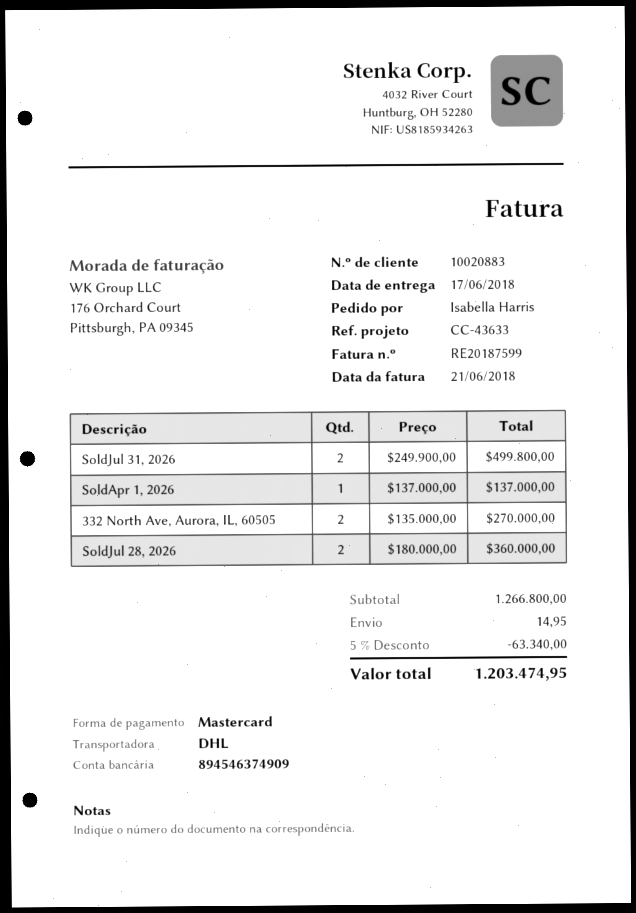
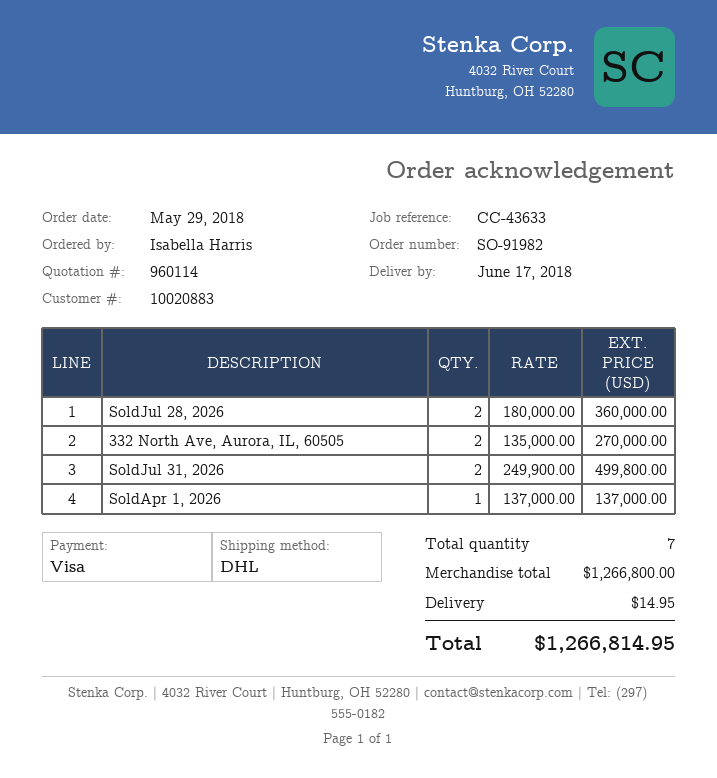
payment method: Mastercard -> Visa
discount: 5% = 63340.00 -> none
total: 1203474.95 -> 1266814.95

